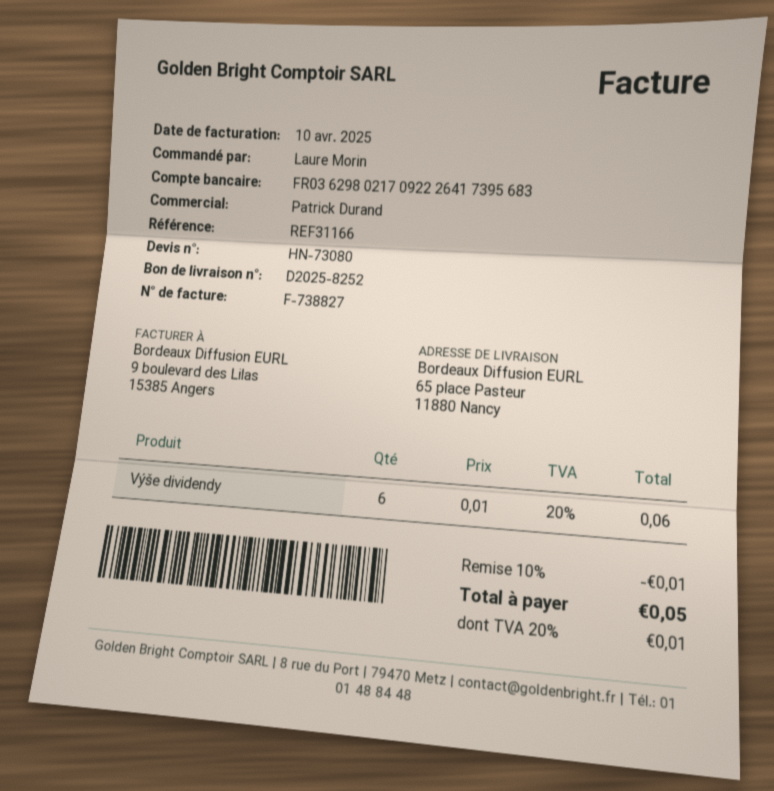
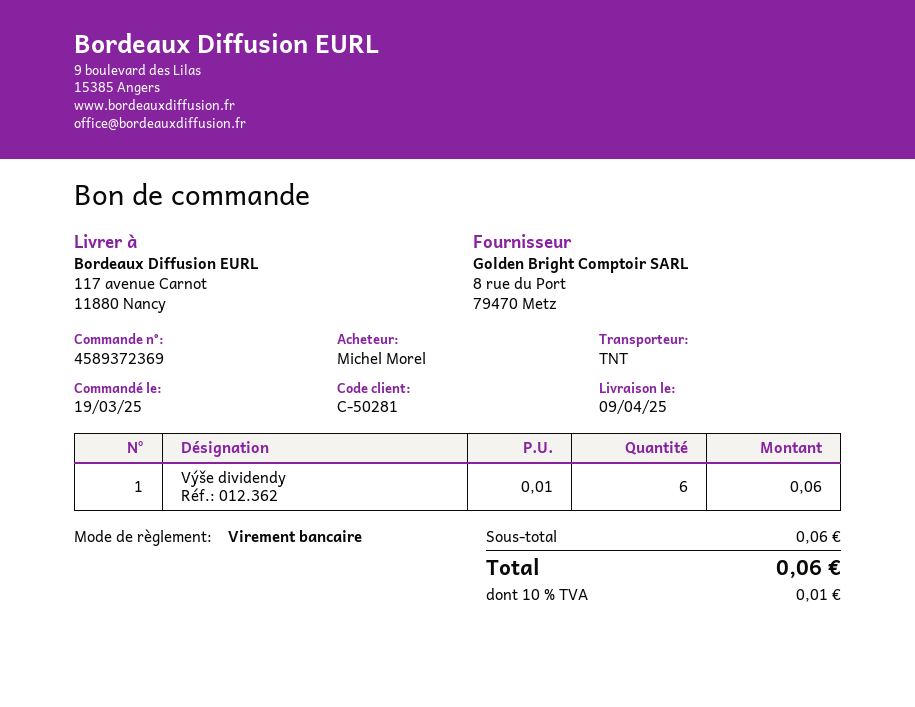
ordered by: Laure Morin -> Michel Morel
ship to: 65 place Pasteur, 11880 Nancy -> 117 avenue Carnot, 11880 Nancy
discount: 10% = 0.01 -> none
tax: 20% = 0.01 -> 10% = 0.01
total: 0.05 -> 0.06

